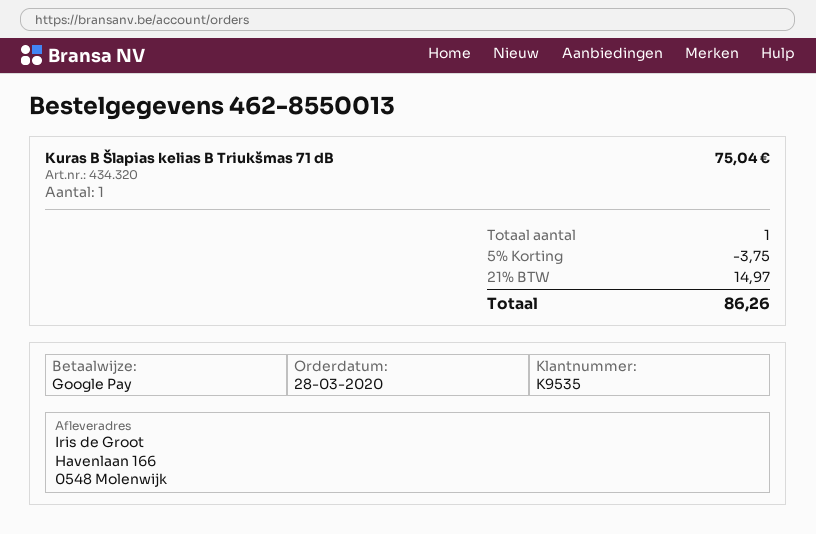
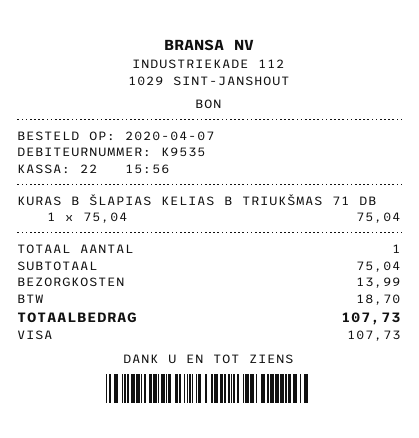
order date: 2020-03-28 -> 2020-04-07
payment method: Google Pay -> Visa
discount: 5% = 3.75 -> none
shipping: none -> 13.99
tax: 14.97 -> 18.70
total: 86.26 -> 107.73

